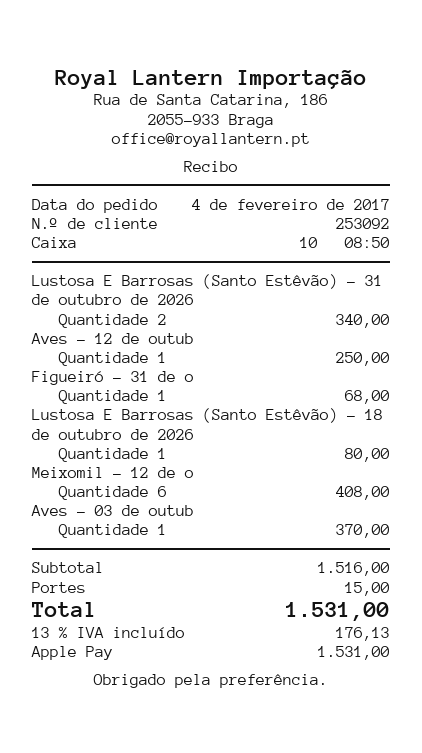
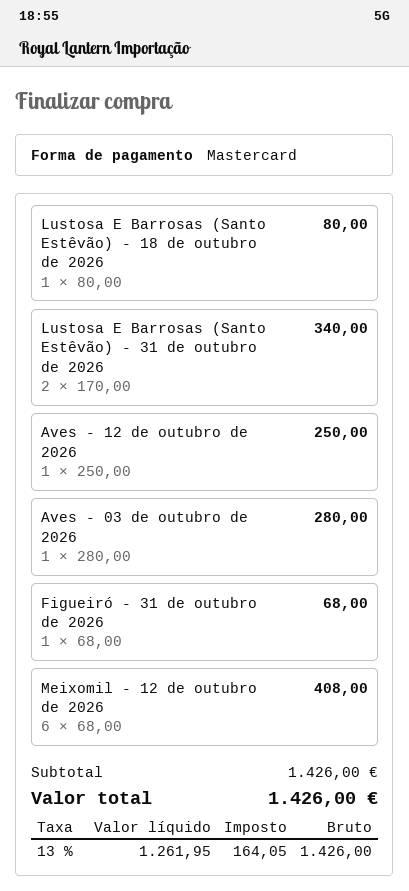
payment method: Apple Pay -> Mastercard
Aves - 03 de outub: 1 for 370.00 -> 1 for 280.00
subtotal: 1516.00 -> 1426.00
shipping: 15.00 -> none
tax: 13% = 176.13 -> 13% = 164.05
total: 1531.00 -> 1426.00

